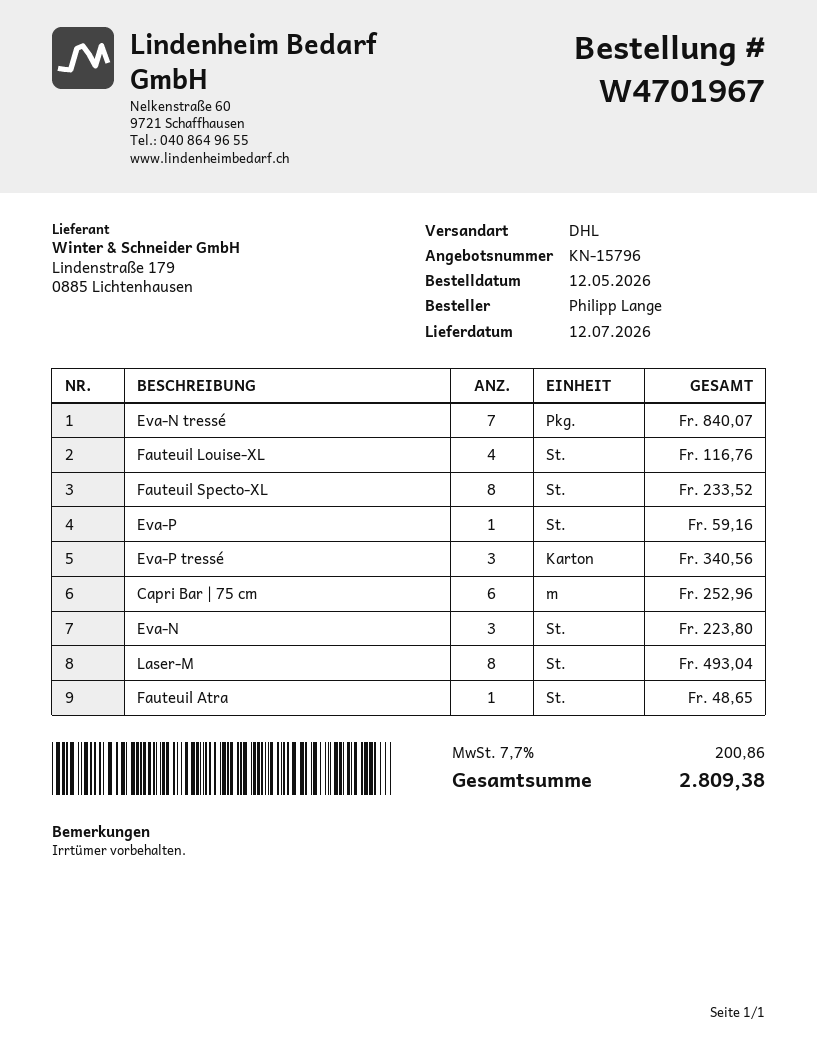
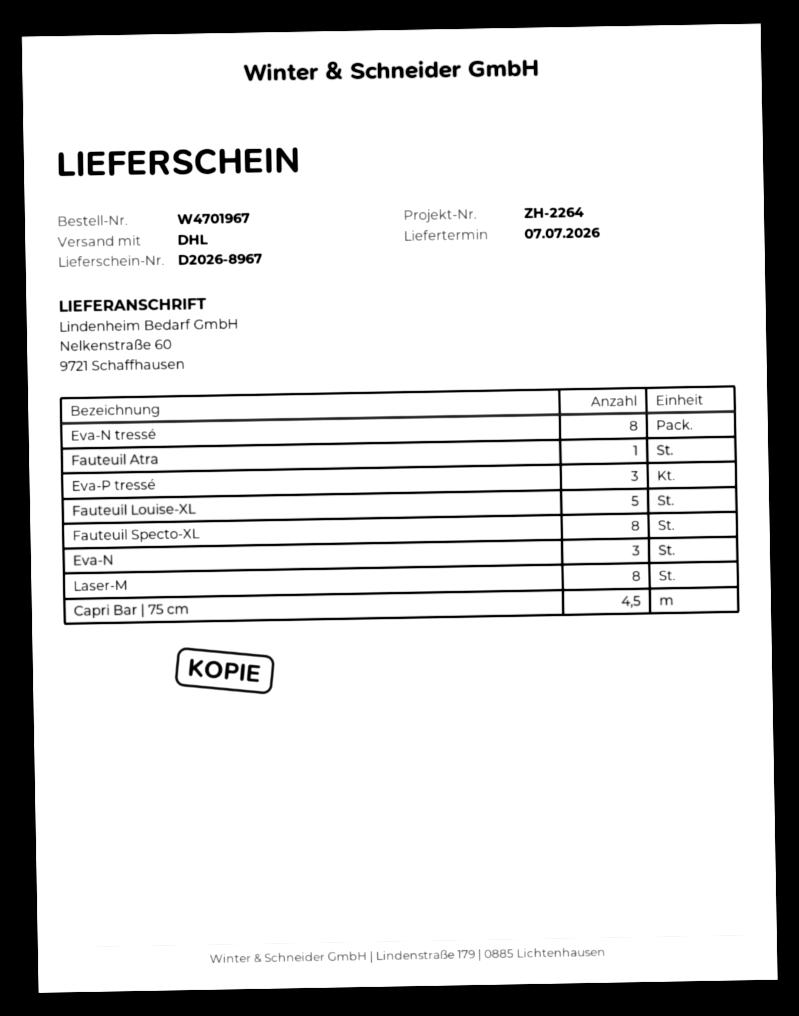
delivery date: 2026-07-12 -> 2026-07-07
Eva-N tressé: 7 -> 8
Fauteuil Louise-XL: 4 -> 5
Eva-P: 1 -> none
Capri Bar | 75 cm: 6 -> 4.5

